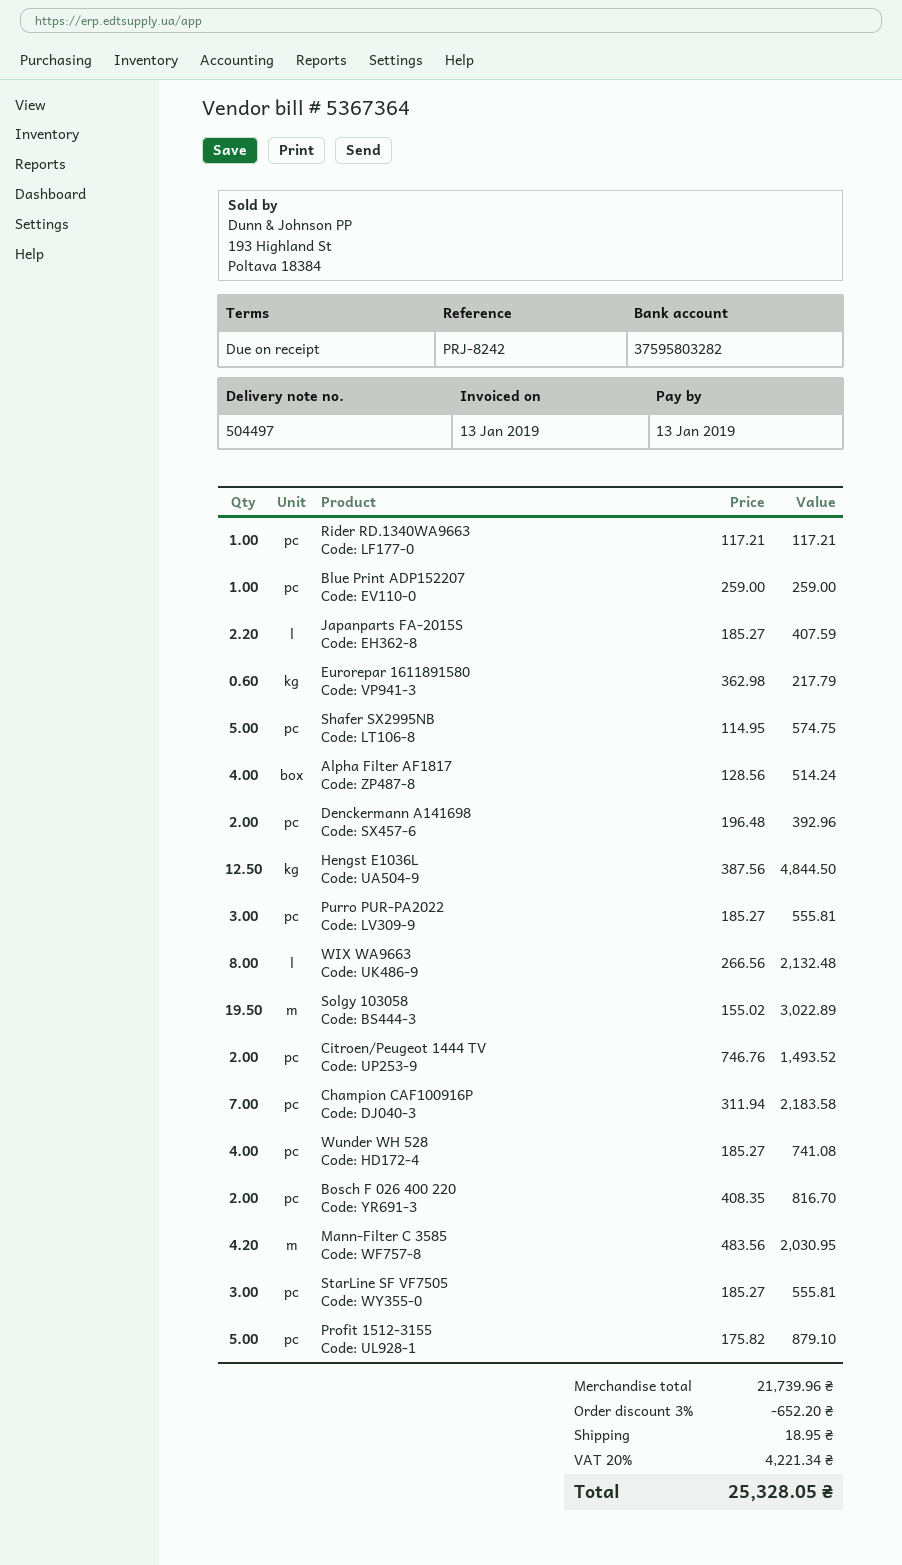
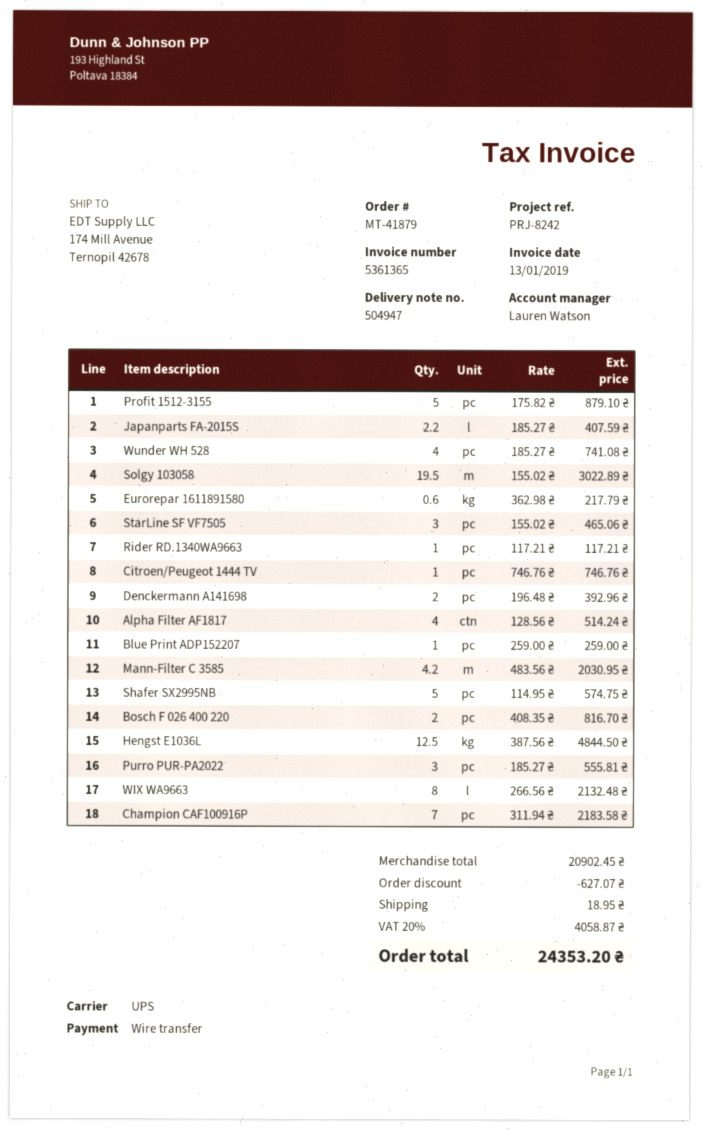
delivery note number: 504497 -> 504947
invoice number: 5367364 -> 5361365
Citroen/Peugeot 1444 TV: 2 x 746.76 = 1493.52 -> 1 x 746.76 = 746.76
StarLine SF VF7505: 3 x 185.27 = 555.81 -> 3 x 155.02 = 465.06
subtotal: 21739.96 -> 20902.45
discount: 652.20 -> 627.07
tax: 20% = 4221.34 -> 20% = 4058.87
total: 25328.05 -> 24353.20

